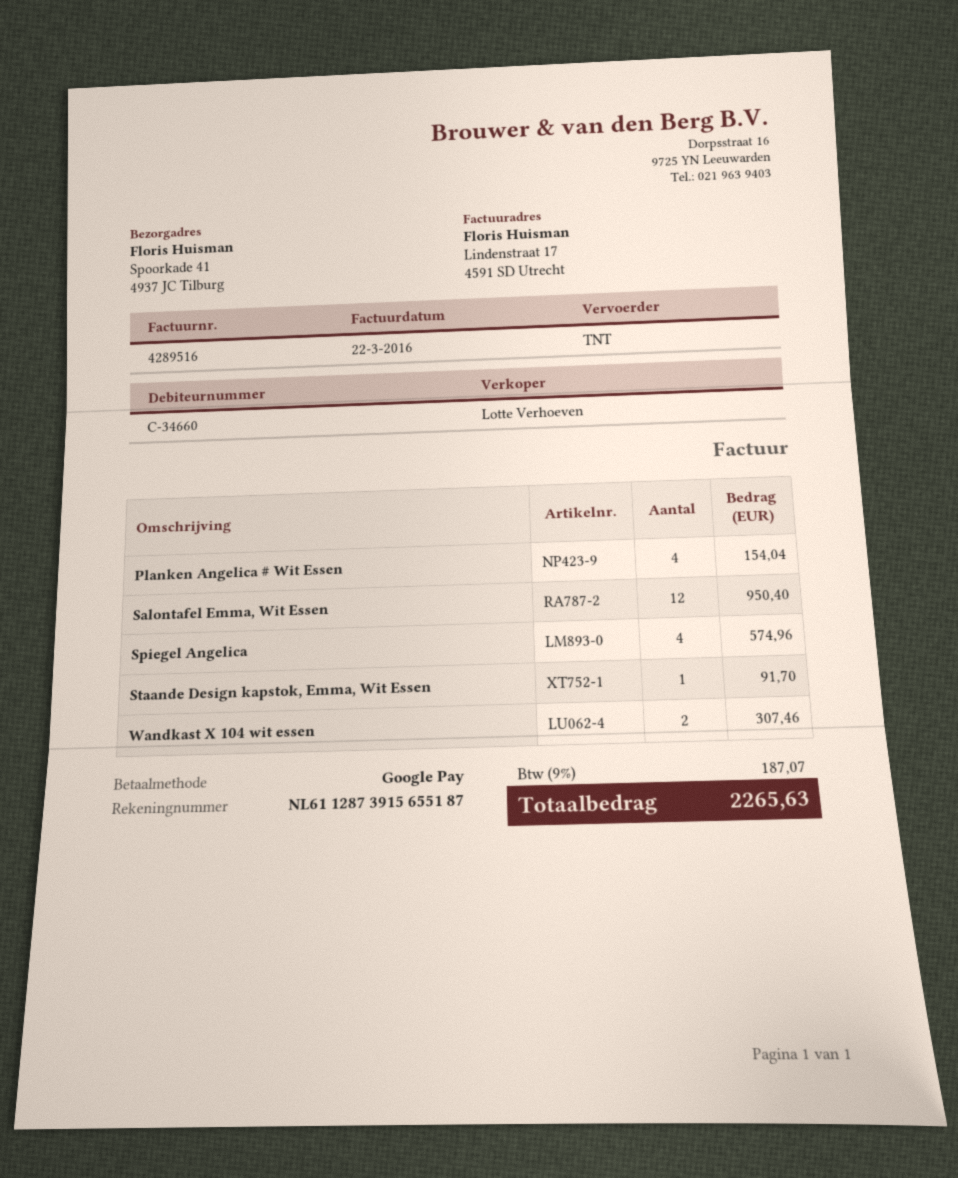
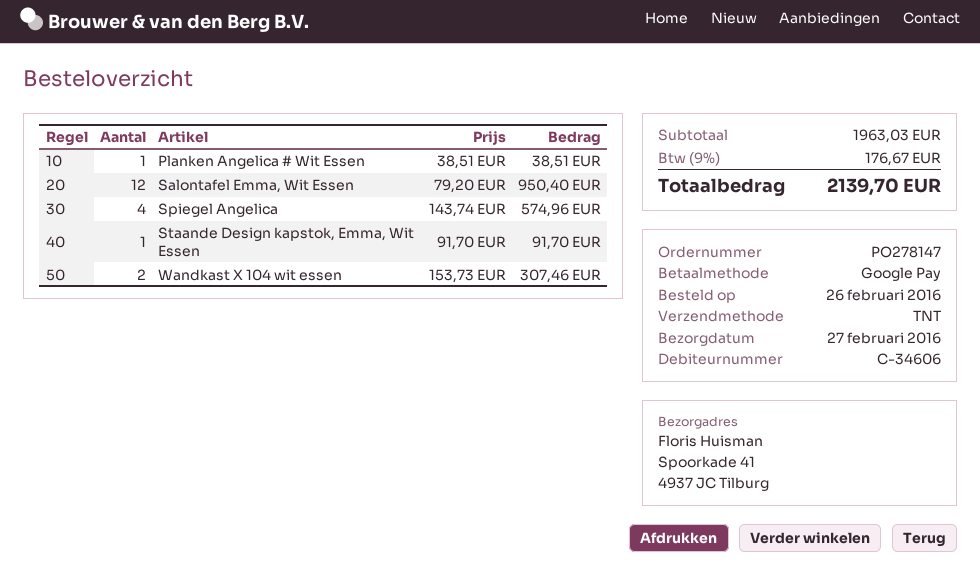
customer number: C-34660 -> C-34606
Planken Angelica # Wit Essen: 4 for 154.04 -> 1 for 38.51
tax: 9% = 187.07 -> 9% = 176.67
total: 2265.63 -> 2139.70

